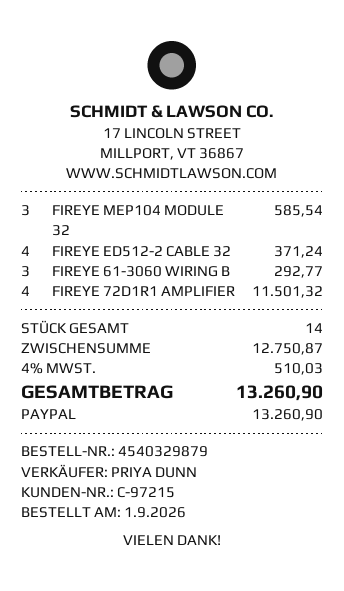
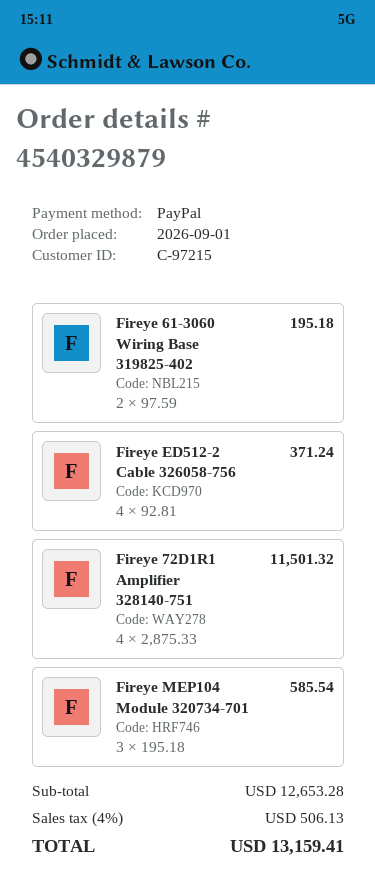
FIREYE 61-3060 WIRING B: 3 for 292.77 -> 2 for 195.18
subtotal: 12750.87 -> 12653.28
tax: 4% = 510.03 -> 4% = 506.13
total: 13260.90 -> 13159.41

